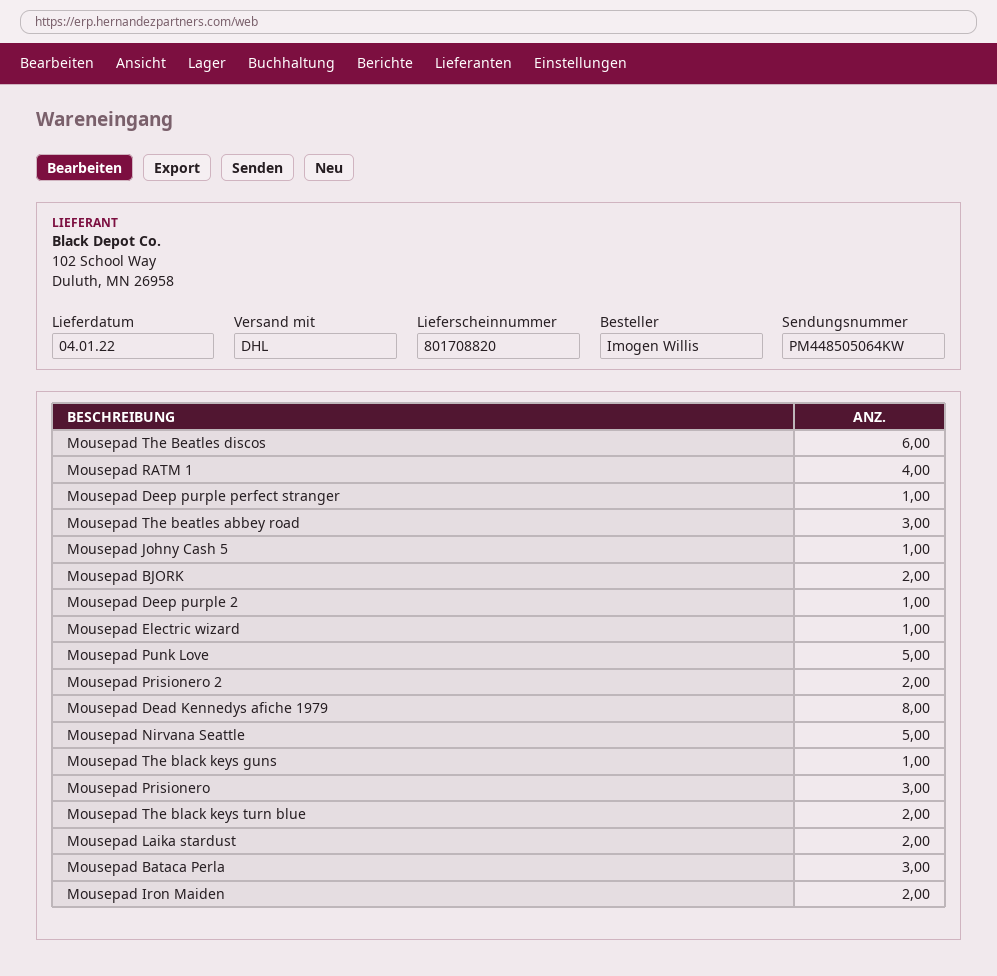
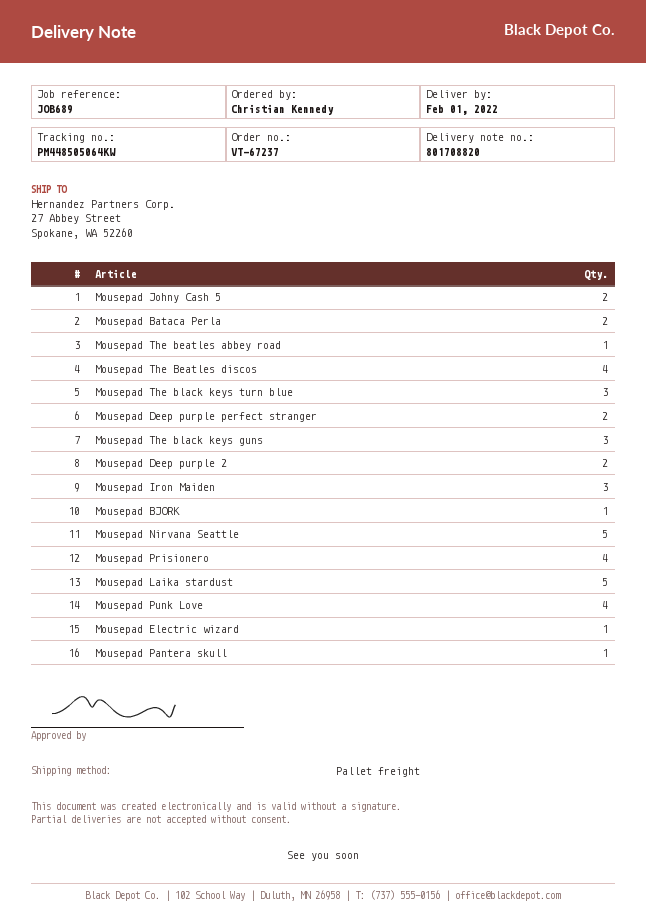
delivery date: 2022-01-04 -> 2022-02-01
ordered by: Imogen Willis -> Christian Kennedy
shipping method: DHL -> pallet freight
Mousepad The Beatles discos: 6 -> 4
Mousepad RATM 1: 4 -> none
Mousepad Deep purple perfect stranger: 1 -> 2
Mousepad The beatles abbey road: 3 -> 1
Mousepad Johny Cash 5: 1 -> 2
Mousepad BJORK: 2 -> 1
Mousepad Deep purple 2: 1 -> 2
Mousepad Punk Love: 5 -> 4
Mousepad Prisionero 2: 2 -> none
Mousepad Dead Kennedys afiche 1979: 8 -> none
Mousepad The black keys guns: 1 -> 3
Mousepad Prisionero: 3 -> 4
Mousepad The black keys turn blue: 2 -> 3
Mousepad Laika stardust: 2 -> 5
Mousepad Bataca Perla: 3 -> 2
Mousepad Iron Maiden: 2 -> 3
Mousepad Pantera skull: none -> 1

